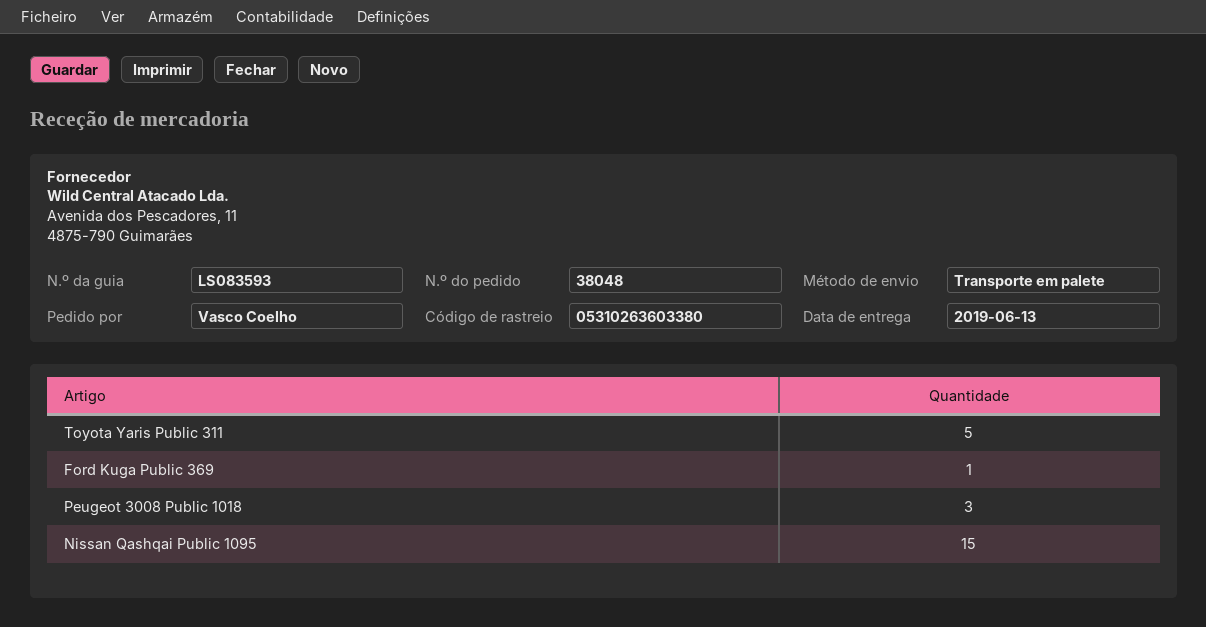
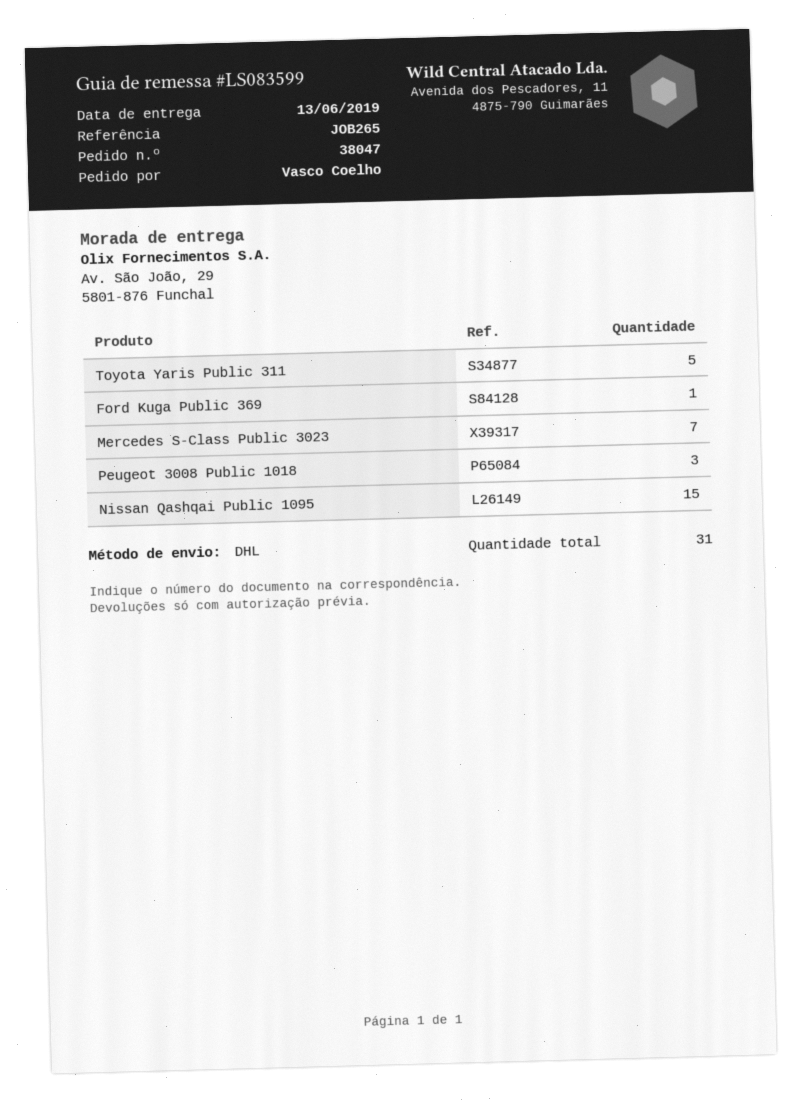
order number: 38048 -> 38047
delivery note number: LS083593 -> LS083599
shipping method: pallet freight -> DHL
Mercedes S-Class Public 3023: none -> 7

